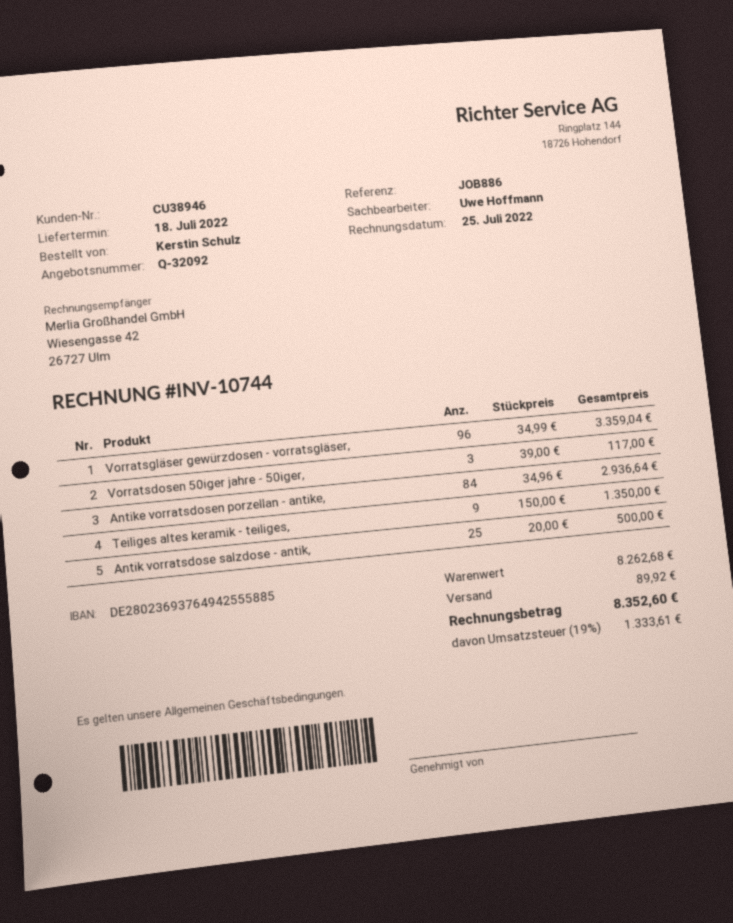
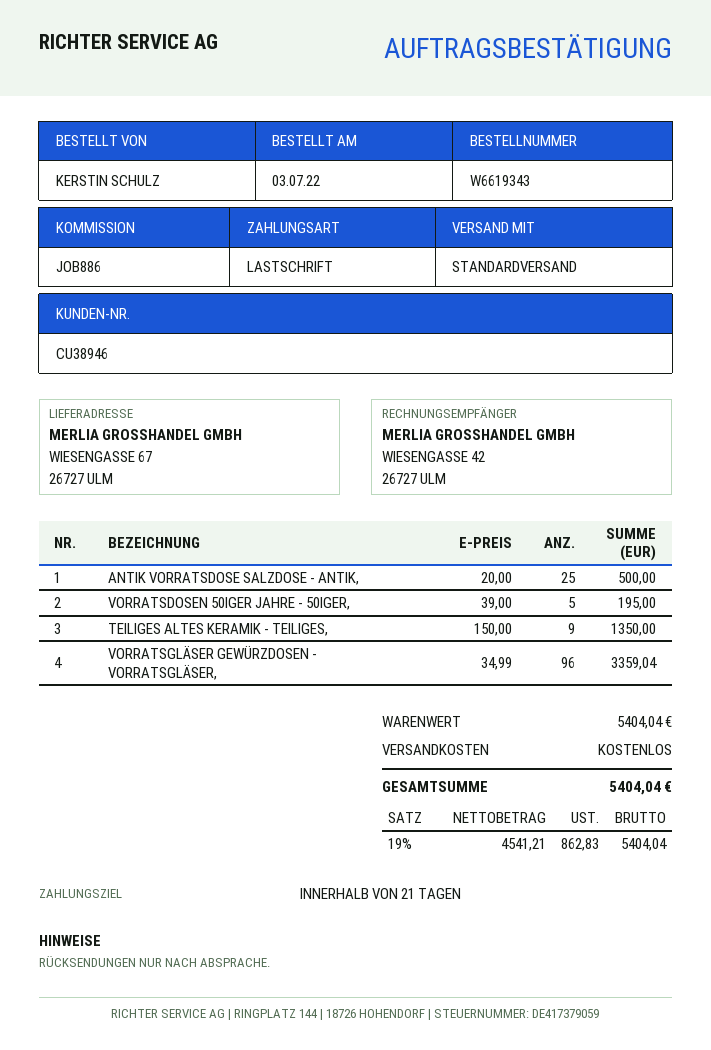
Vorratsdosen 50iger jahre - 50iger,: 3 x 39.00 = 117.00 -> 5 x 39.00 = 195.00
Antike vorratsdosen porzellan - antike,: 84 x 34.96 = 2936.64 -> none
subtotal: 8262.68 -> 5404.04
shipping: 89.92 -> 0.00
tax: 19% = 1333.61 -> 19% = 862.83
total: 8352.60 -> 5404.04

